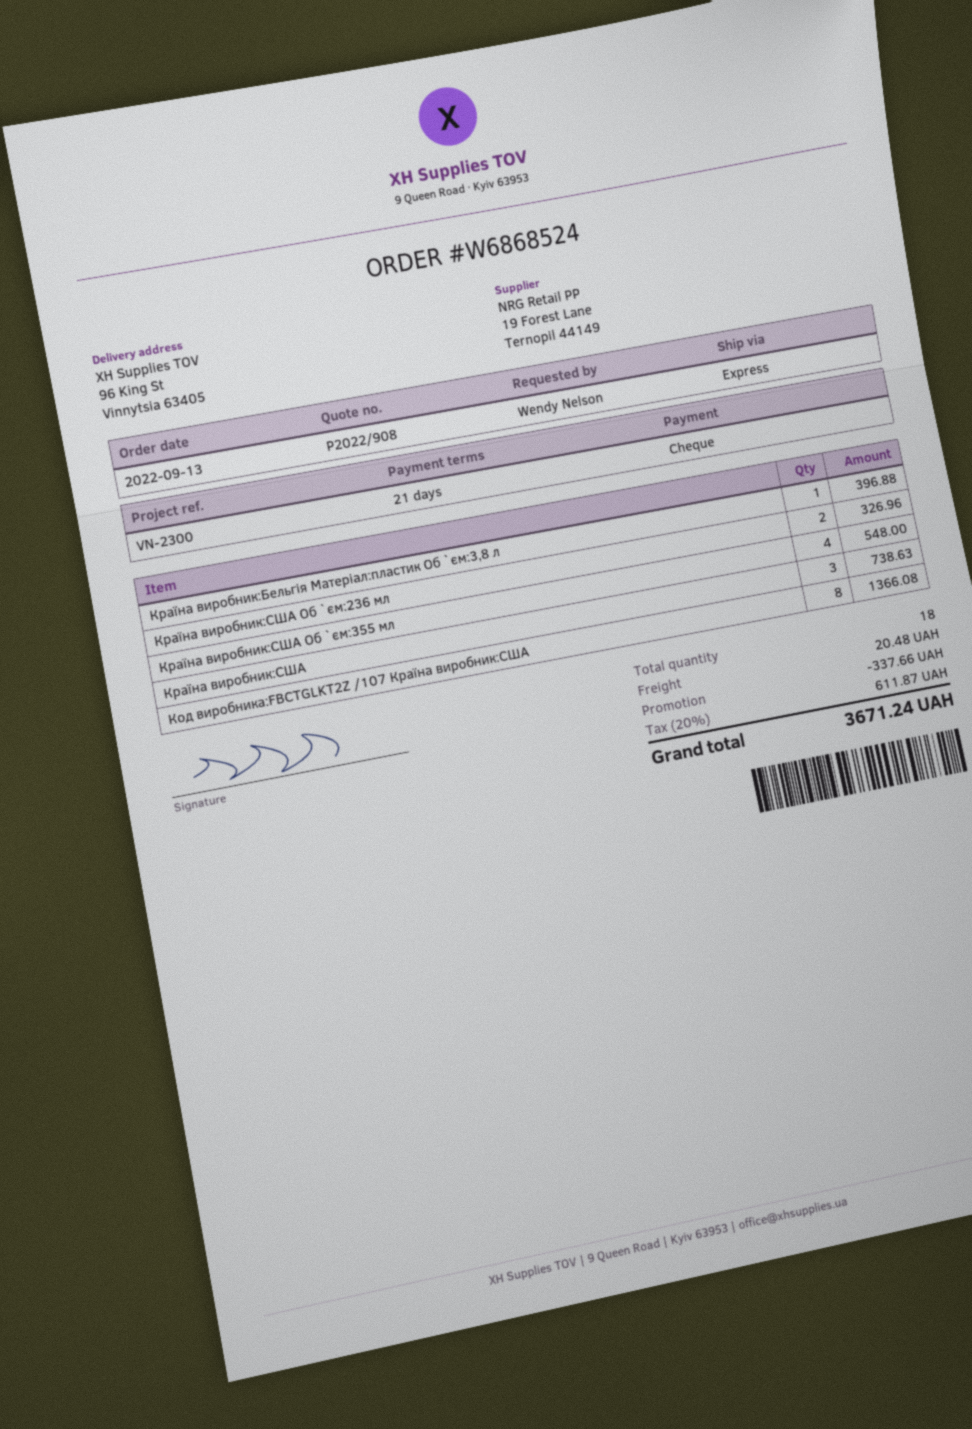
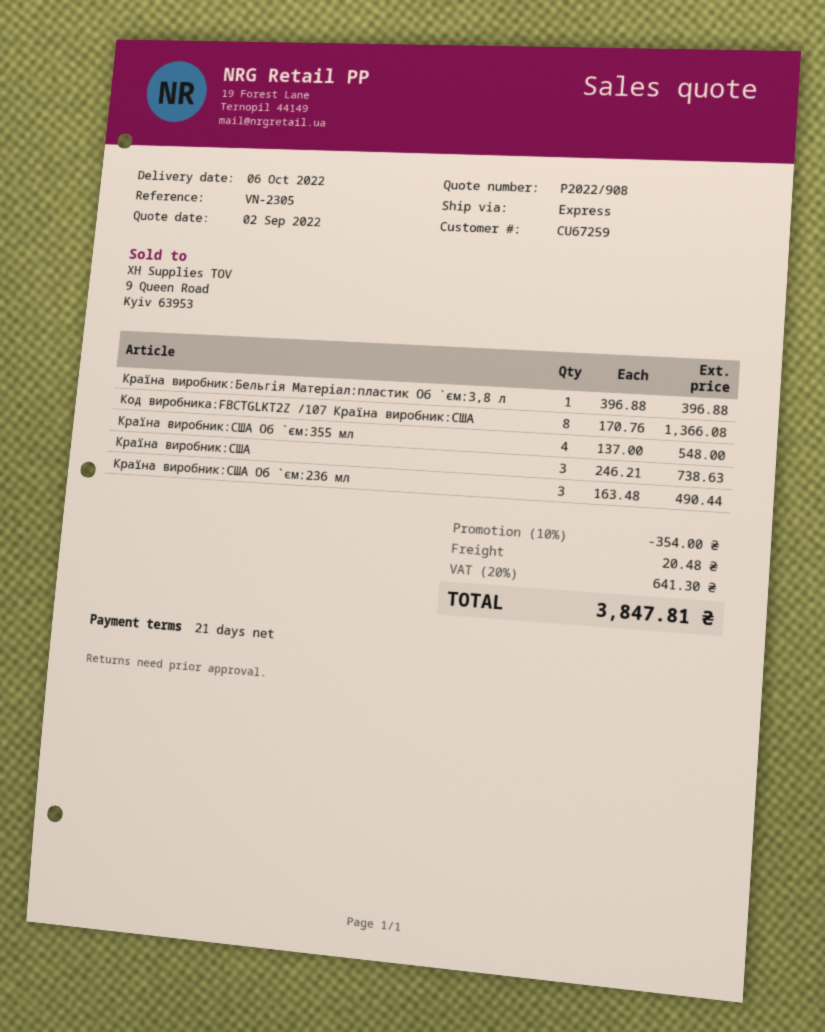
reference: VN-2300 -> VN-2305
Країна виробник:США Об `єм:236 мл: 2 for 326.96 -> 3 for 490.44
discount: 337.66 -> 354.00
tax: 20% = 611.87 -> 20% = 641.30
total: 3671.24 -> 3847.81

